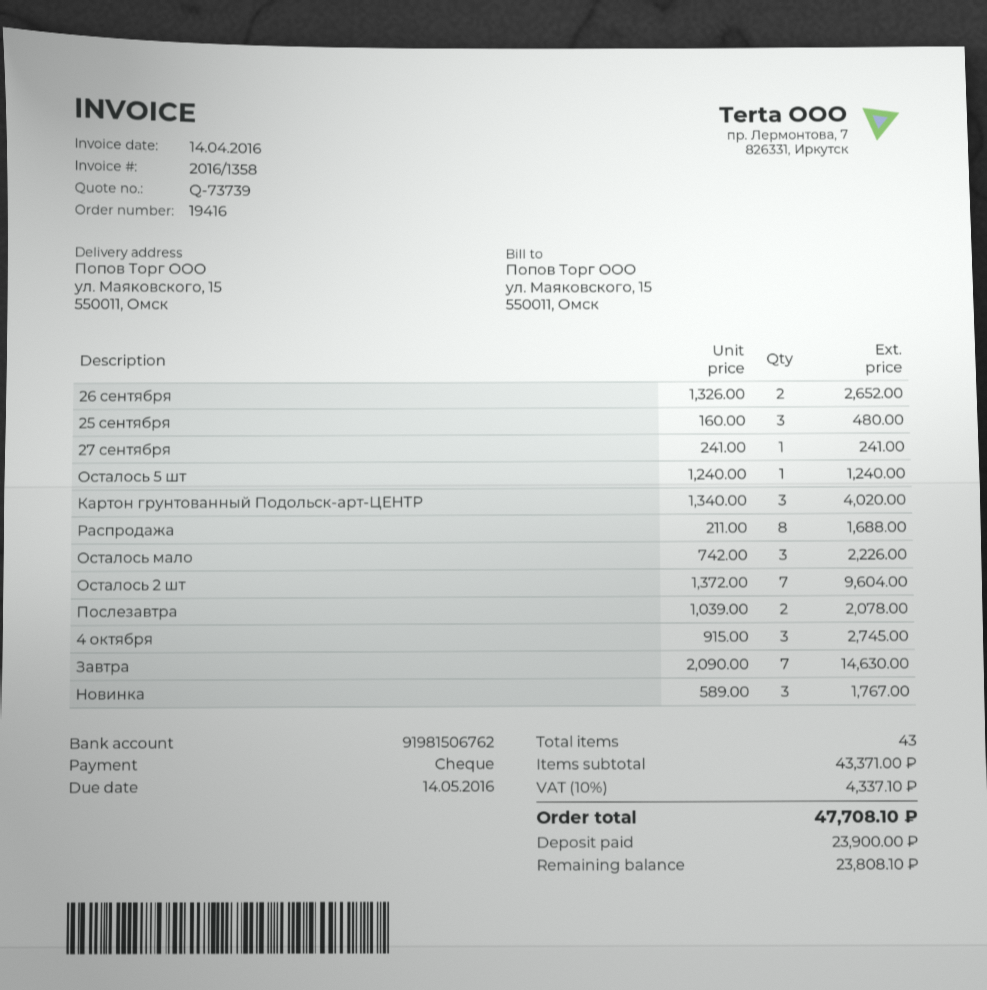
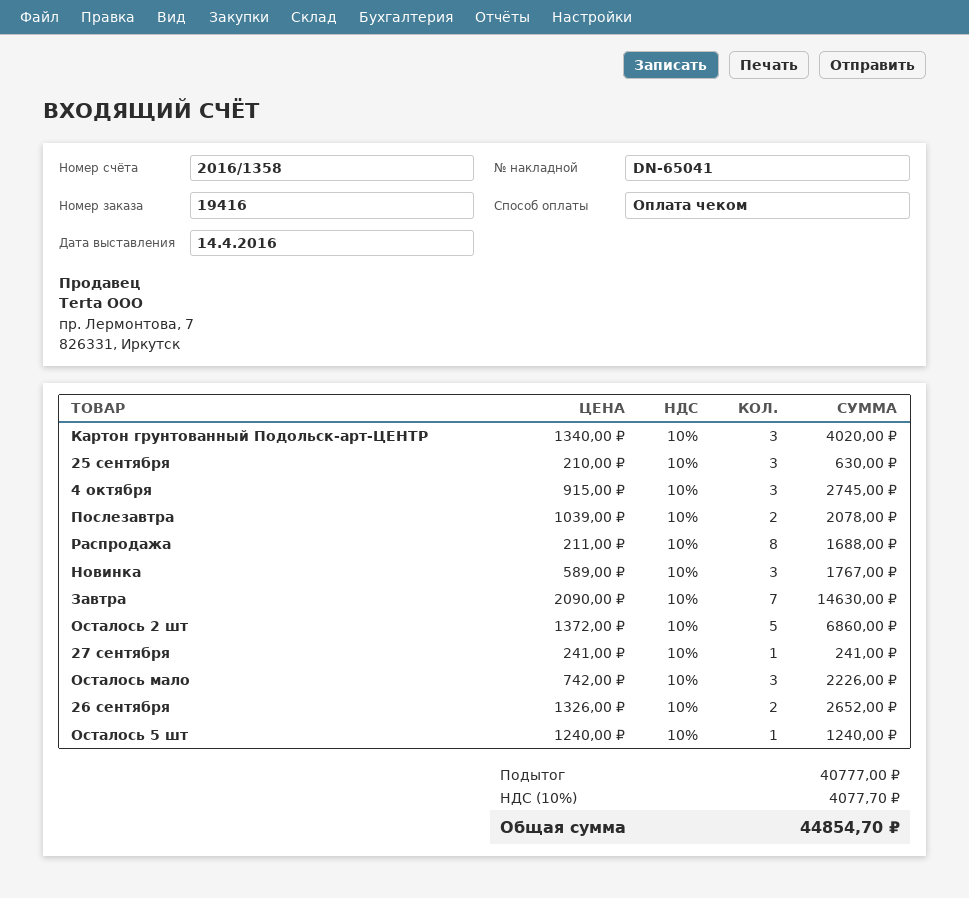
25 сентября: 3 x 160.00 = 480.00 -> 3 x 210.00 = 630.00
Осталось 2 шт: 7 x 1372.00 = 9604.00 -> 5 x 1372.00 = 6860.00
subtotal: 43371.00 -> 40777.00
tax: 10% = 4337.10 -> 10% = 4077.70
total: 47708.10 -> 44854.70

